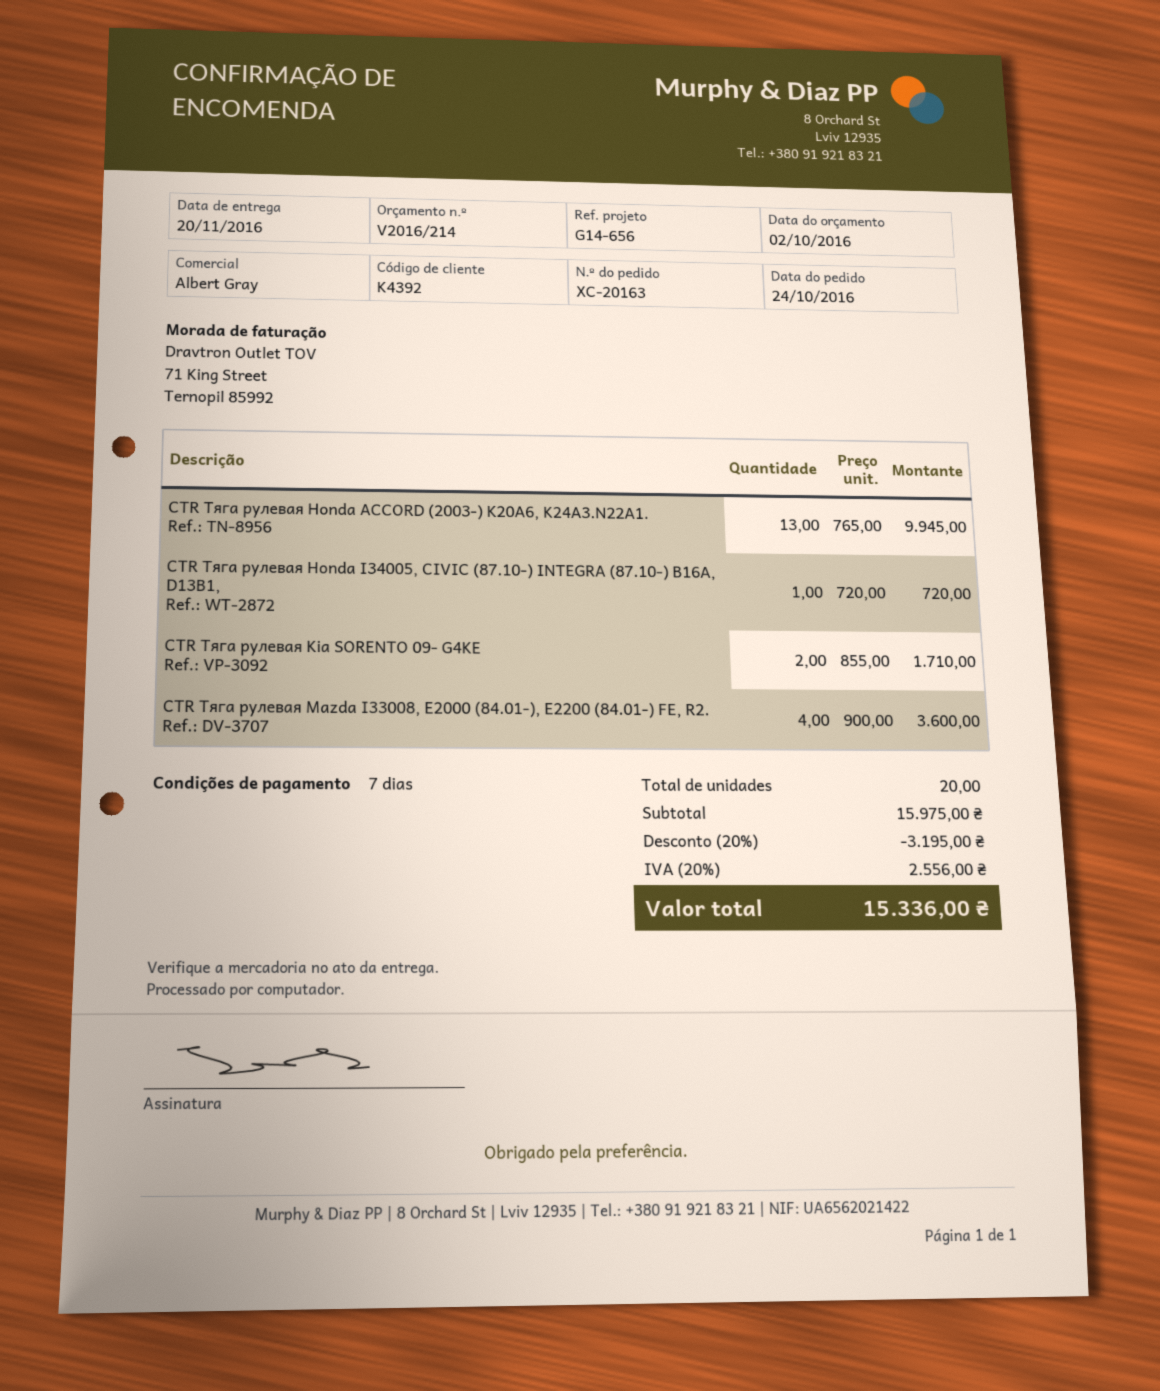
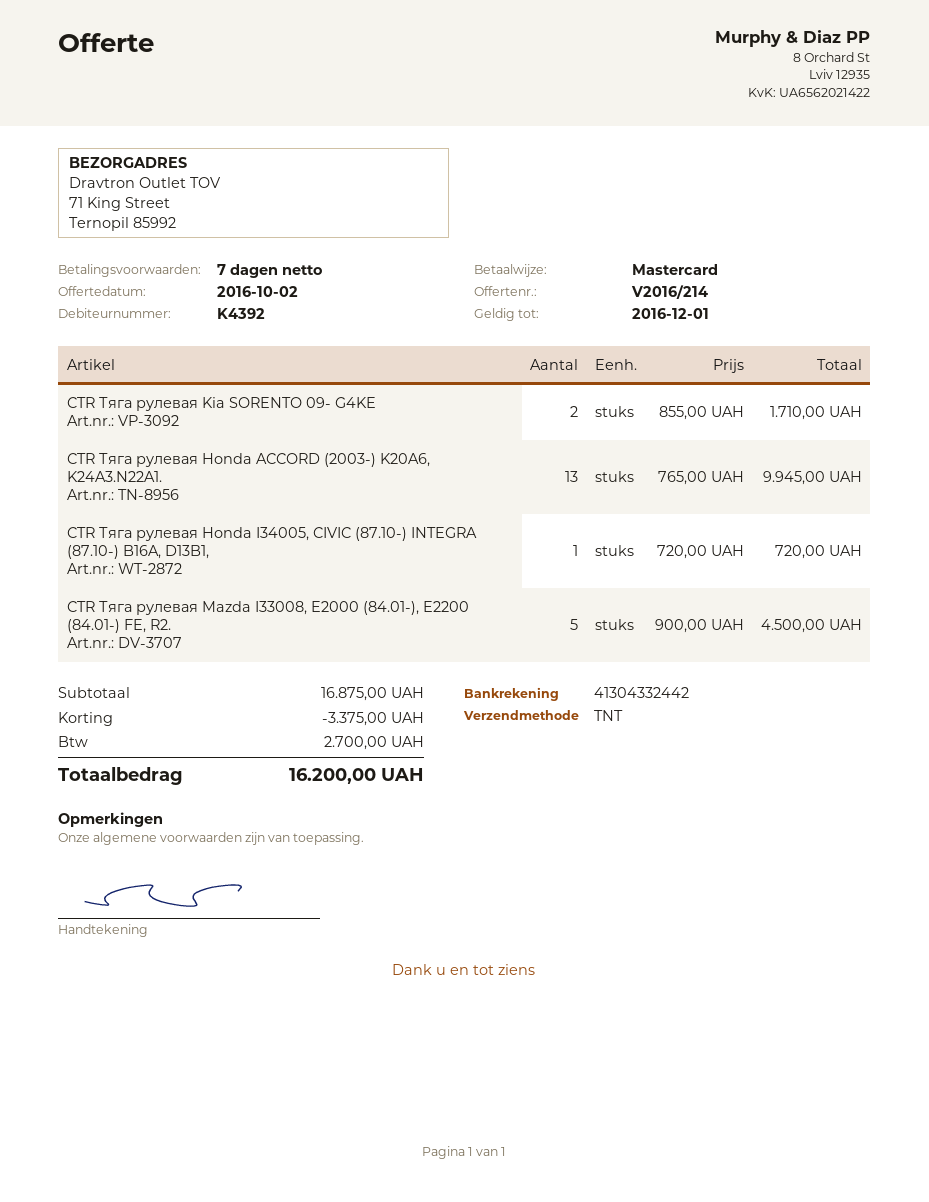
CTR Тяга рулевая Mazda I33008, E2000 (84.01-), E2200 (84.01-) FE, R2.: 4 x 900.00 = 3600.00 -> 5 x 900.00 = 4500.00
subtotal: 15975.00 -> 16875.00
discount: 3195.00 -> 3375.00
tax: 2556.00 -> 2700.00
total: 15336.00 -> 16200.00

